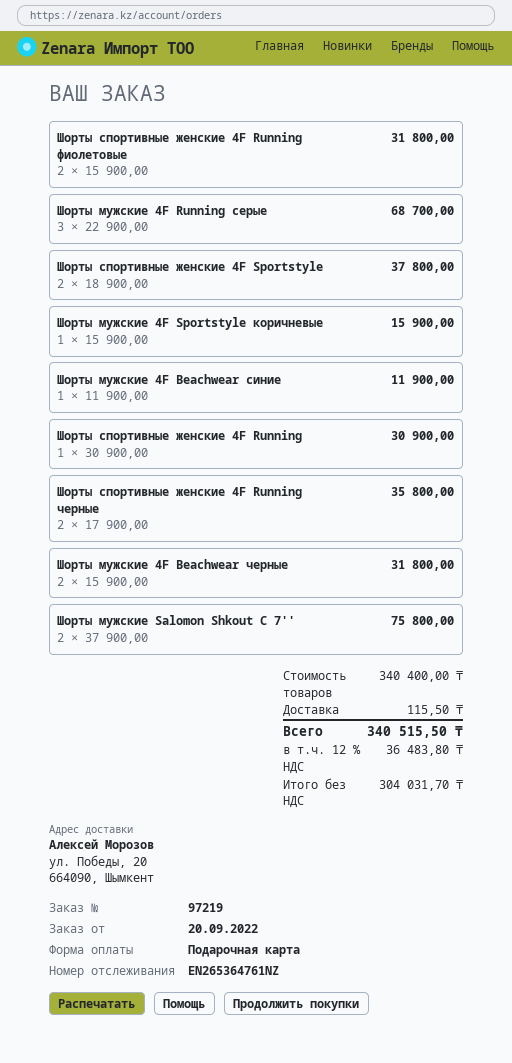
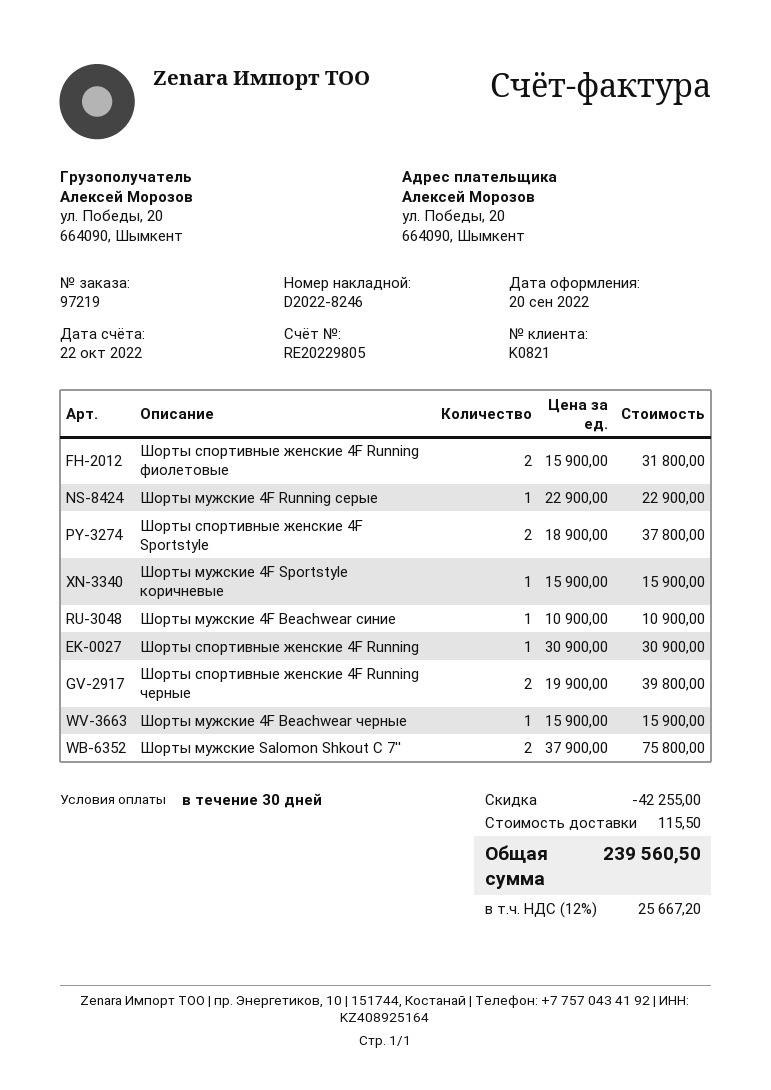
Шорты мужские 4F Running серые: 3 x 22900.00 = 68700.00 -> 1 x 22900.00 = 22900.00
Шорты мужские 4F Beachwear синие: 1 x 11900.00 = 11900.00 -> 1 x 10900.00 = 10900.00
Шорты спортивные женские 4F Running черные: 2 x 17900.00 = 35800.00 -> 2 x 19900.00 = 39800.00
Шорты мужские 4F Beachwear черные: 2 x 15900.00 = 31800.00 -> 1 x 15900.00 = 15900.00
discount: none -> 42255.00
tax: 12% = 36483.80 -> 12% = 25667.20
total: 340515.50 -> 239560.50

